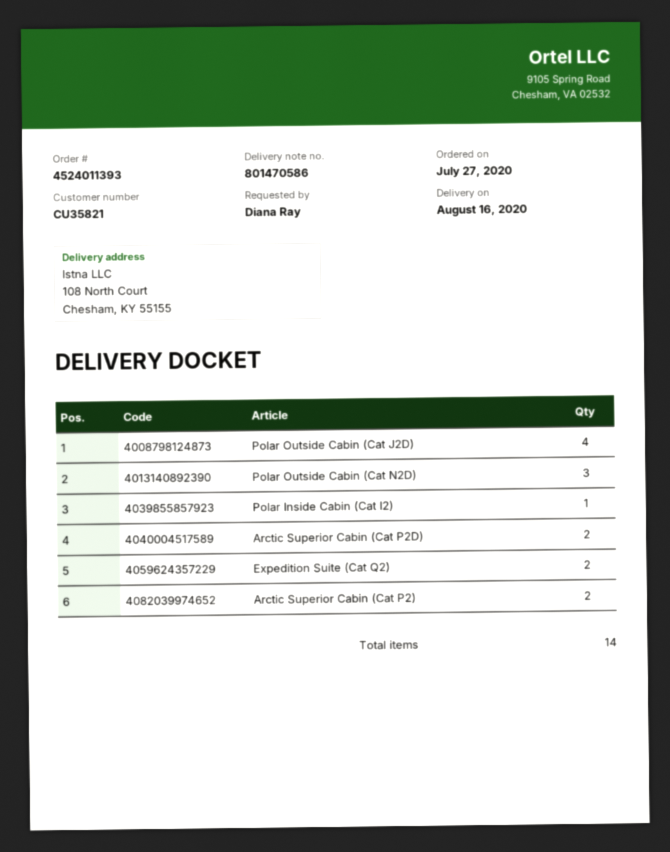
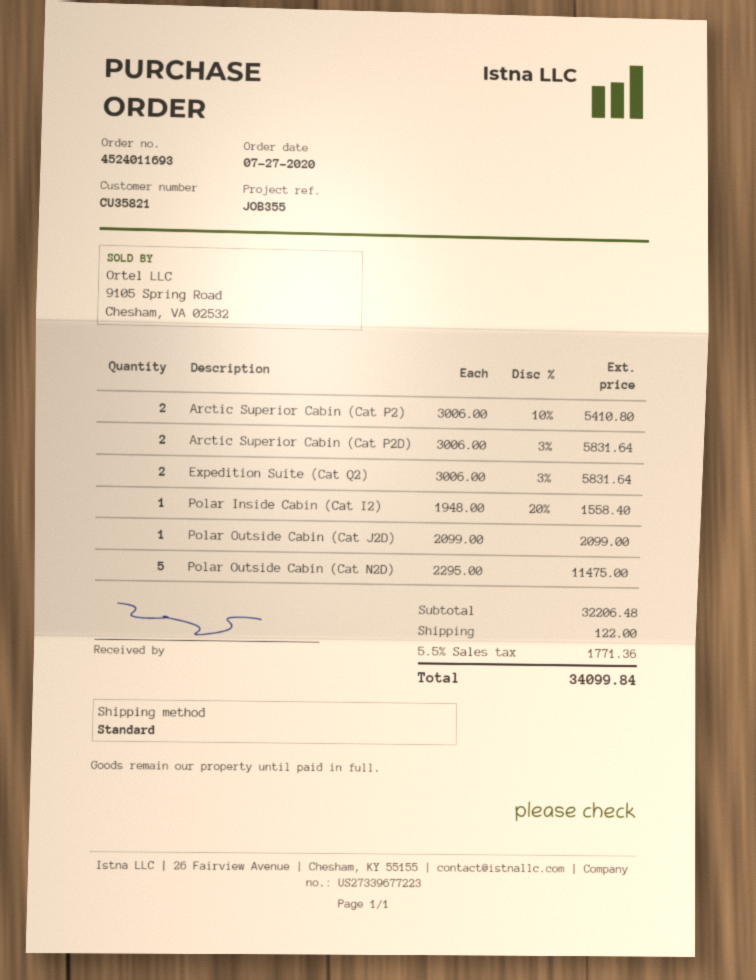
order number: 4524011393 -> 4524011693
Polar Outside Cabin (Cat J2D): 4 -> 1
Polar Outside Cabin (Cat N2D): 3 -> 5

